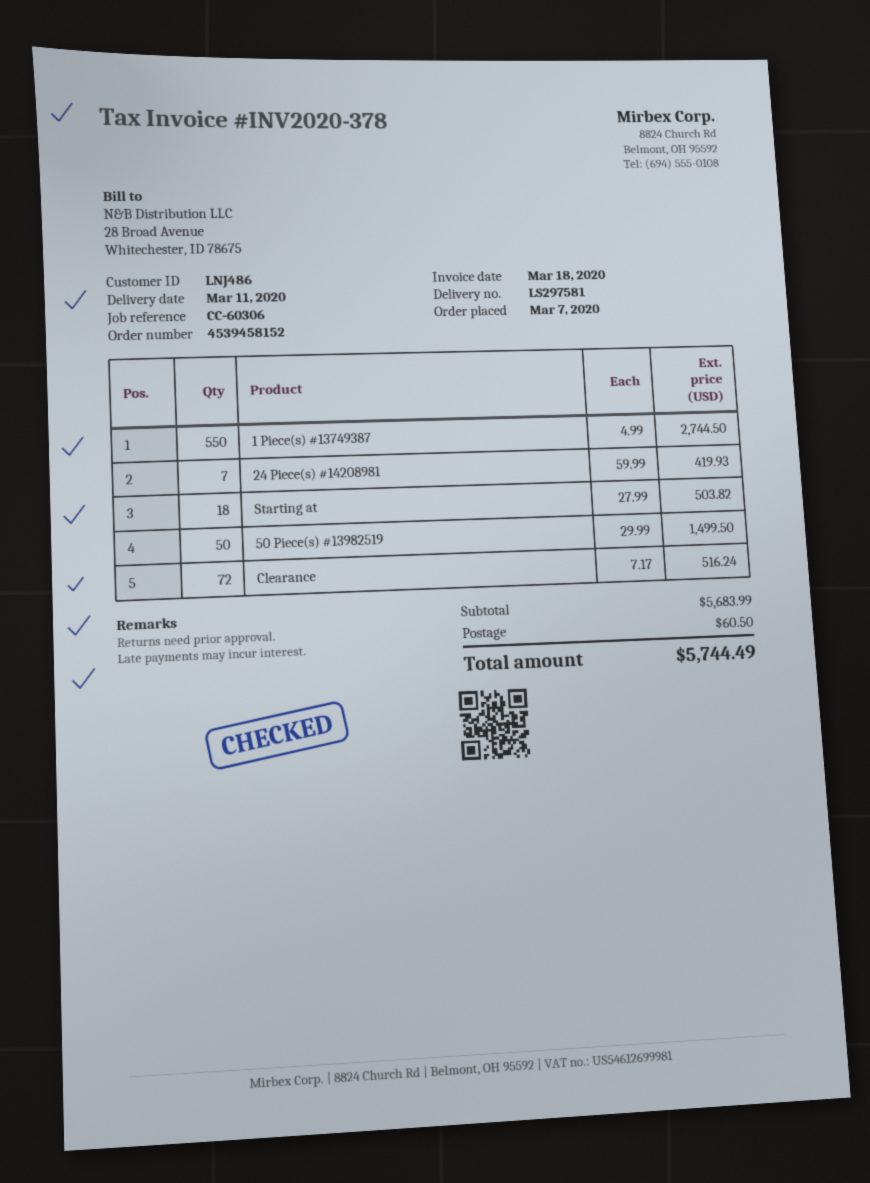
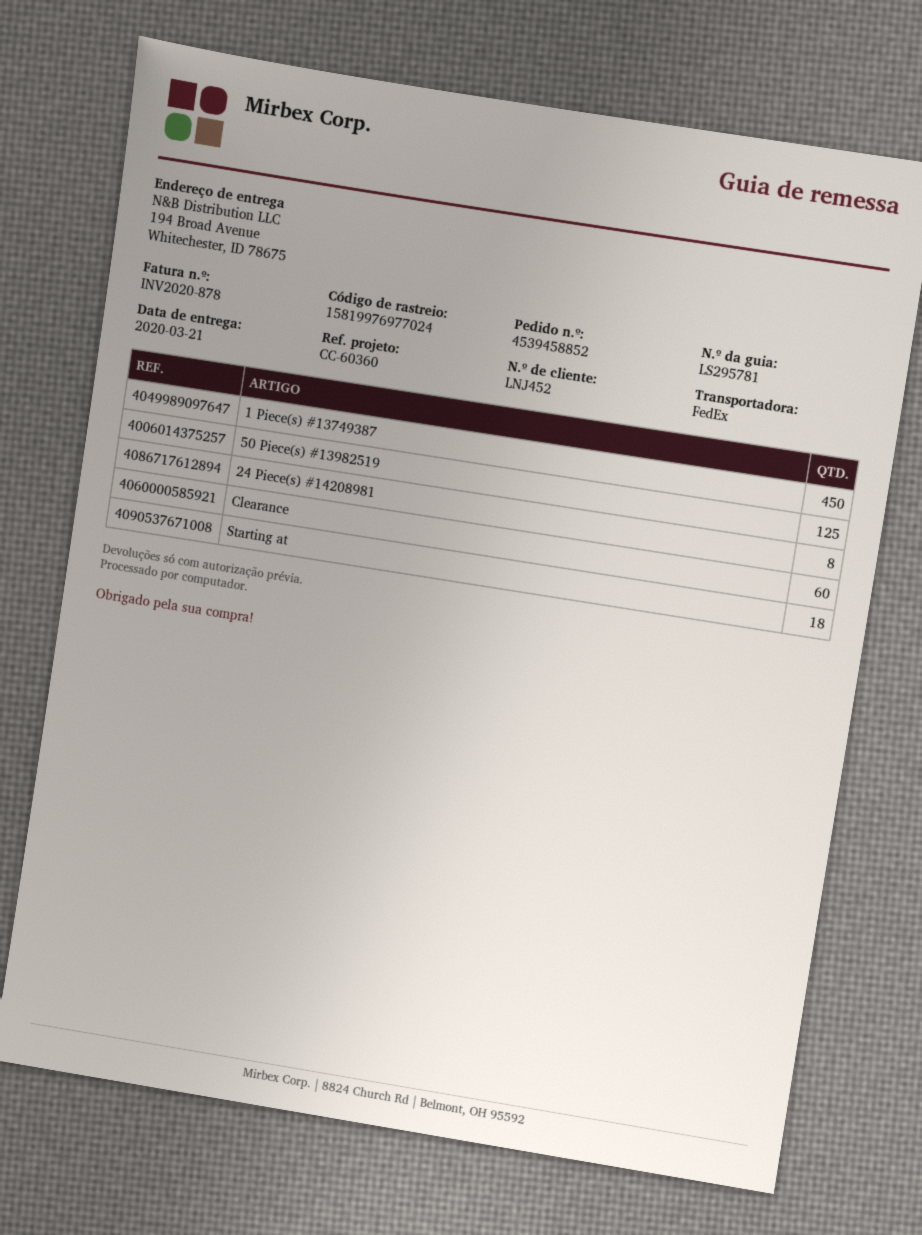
order number: 4539458152 -> 4539458852
delivery note number: LS297581 -> LS295781
delivery date: 2020-03-11 -> 2020-03-21
invoice number: INV2020-378 -> INV2020-878
customer number: LNJ486 -> LNJ452
reference: CC-60306 -> CC-60360
1 Piece(s) #13749387: 550 -> 450
24 Piece(s) #14208981: 7 -> 8
50 Piece(s) #13982519: 50 -> 125
Clearance: 72 -> 60

